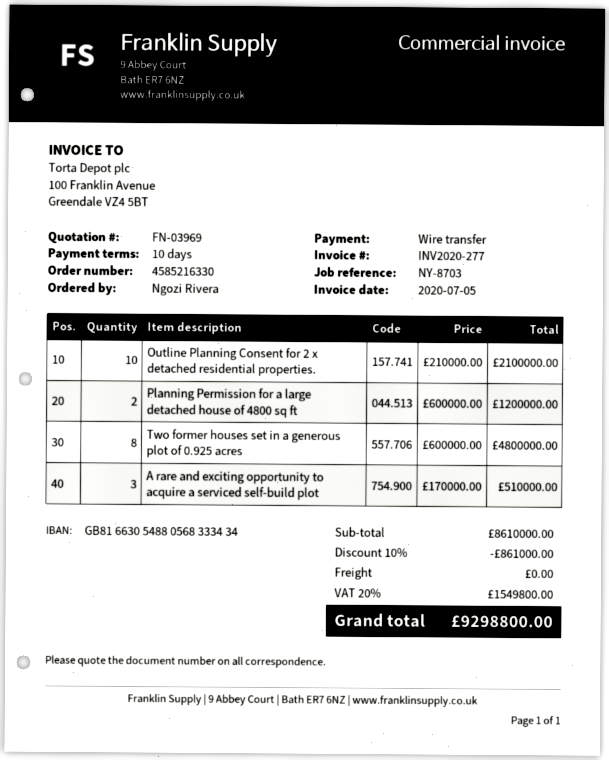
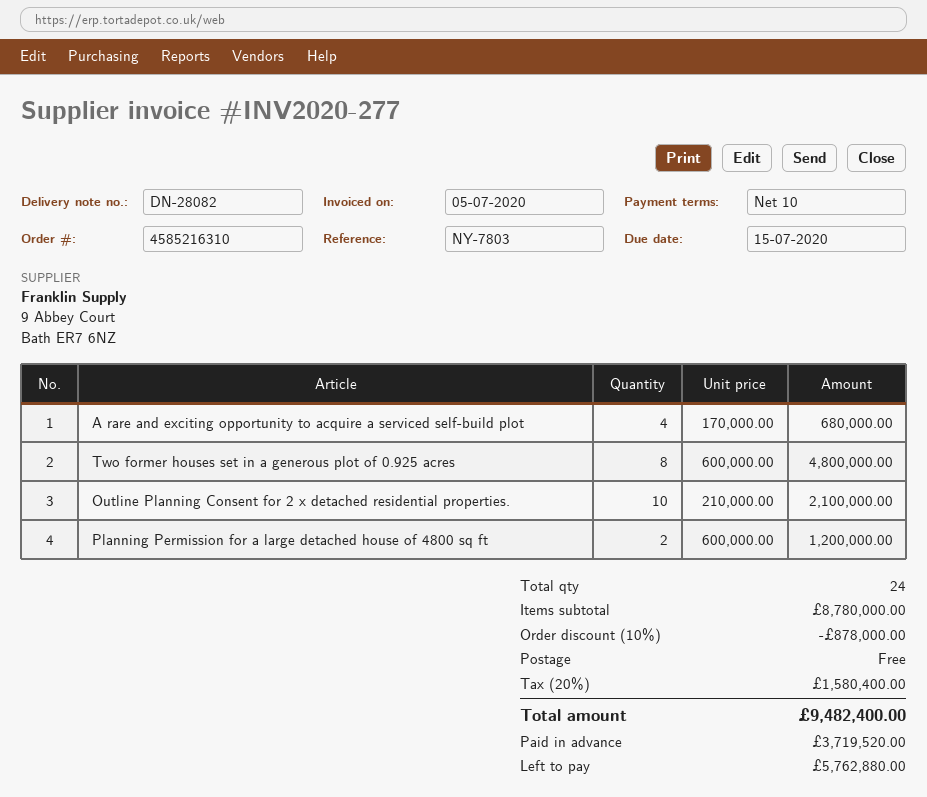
order number: 4585216330 -> 4585216310
reference: NY-8703 -> NY-7803
A rare and exciting opportunity to acquire a serviced self-build plot: 3 x 170000.00 = 510000.00 -> 4 x 170000.00 = 680000.00
subtotal: 8610000.00 -> 8780000.00
discount: 10% = 861000.00 -> 10% = 878000.00
tax: 20% = 1549800.00 -> 20% = 1580400.00
total: 9298800.00 -> 9482400.00

